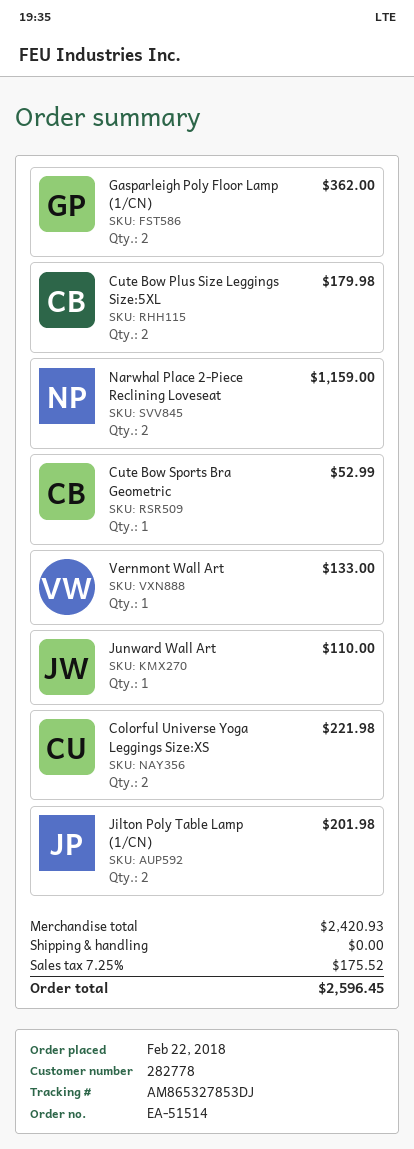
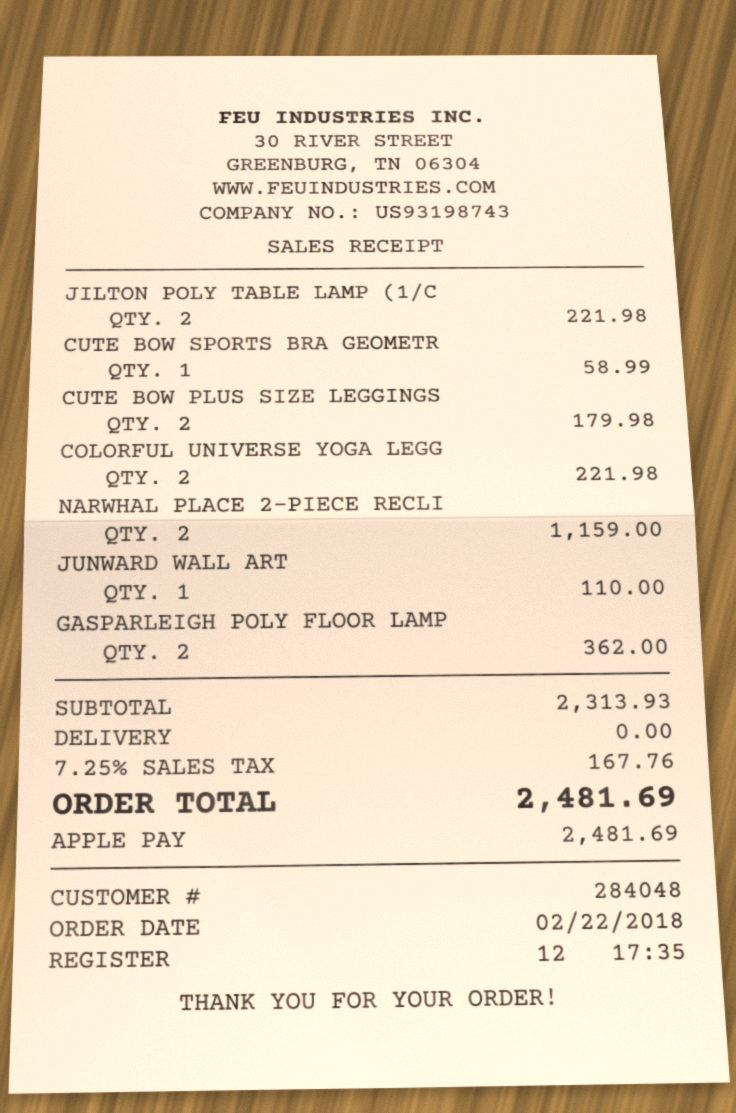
customer number: 282778 -> 284048
Cute Bow Sports Bra Geometric: 1 for 52.99 -> 1 for 58.99
Vernmont Wall Art: 1 for 133.00 -> none
Jilton Poly Table Lamp (1/CN): 2 for 201.98 -> 2 for 221.98
subtotal: 2420.93 -> 2313.93
tax: 7.25% = 175.52 -> 7.25% = 167.76
total: 2596.45 -> 2481.69

